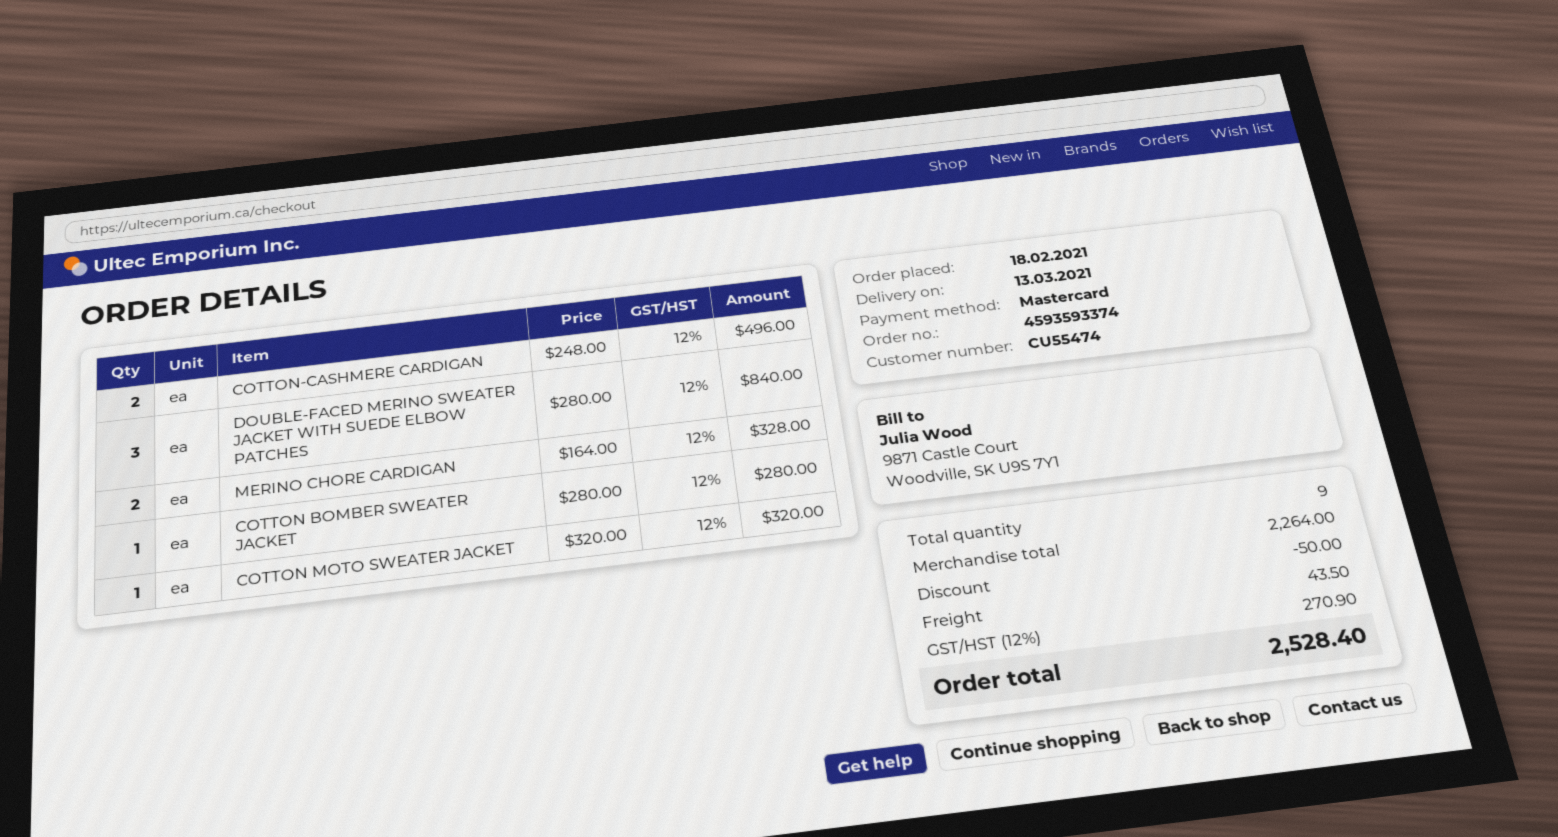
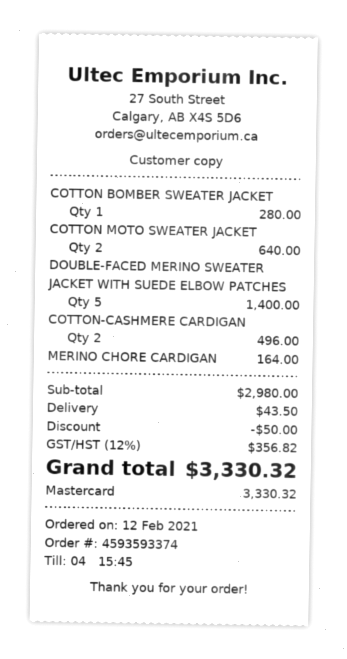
order date: 2021-02-18 -> 2021-02-12
DOUBLE-FACED MERINO SWEATER JACKET WITH SUEDE ELBOW PATCHES: 3 for 840.00 -> 5 for 1400.00
MERINO CHORE CARDIGAN: 2 for 328.00 -> 1 for 164.00
COTTON MOTO SWEATER JACKET: 1 for 320.00 -> 2 for 640.00
subtotal: 2264.00 -> 2980.00
tax: 12% = 270.90 -> 12% = 356.82
total: 2528.40 -> 3330.32

